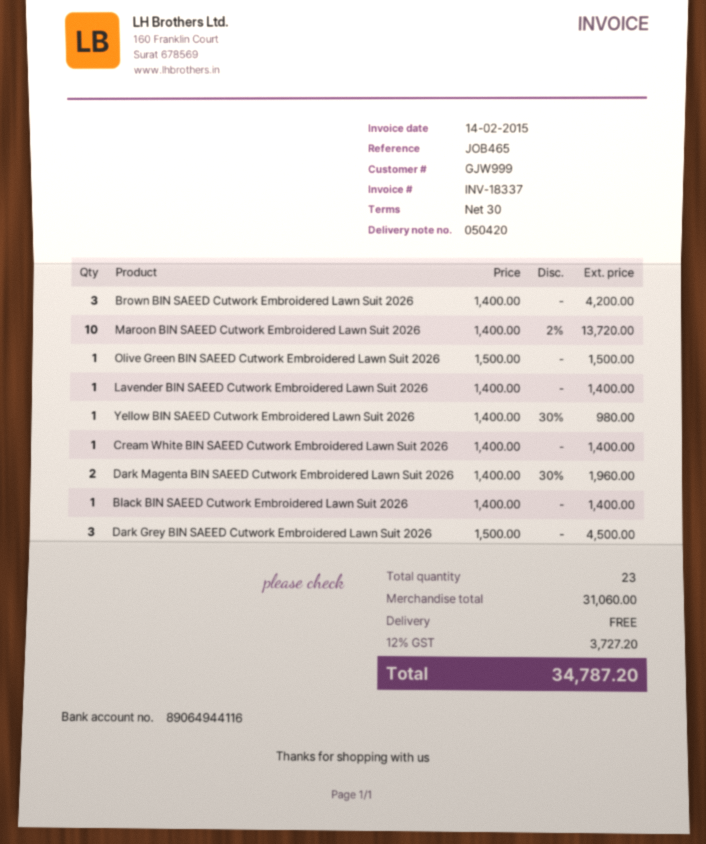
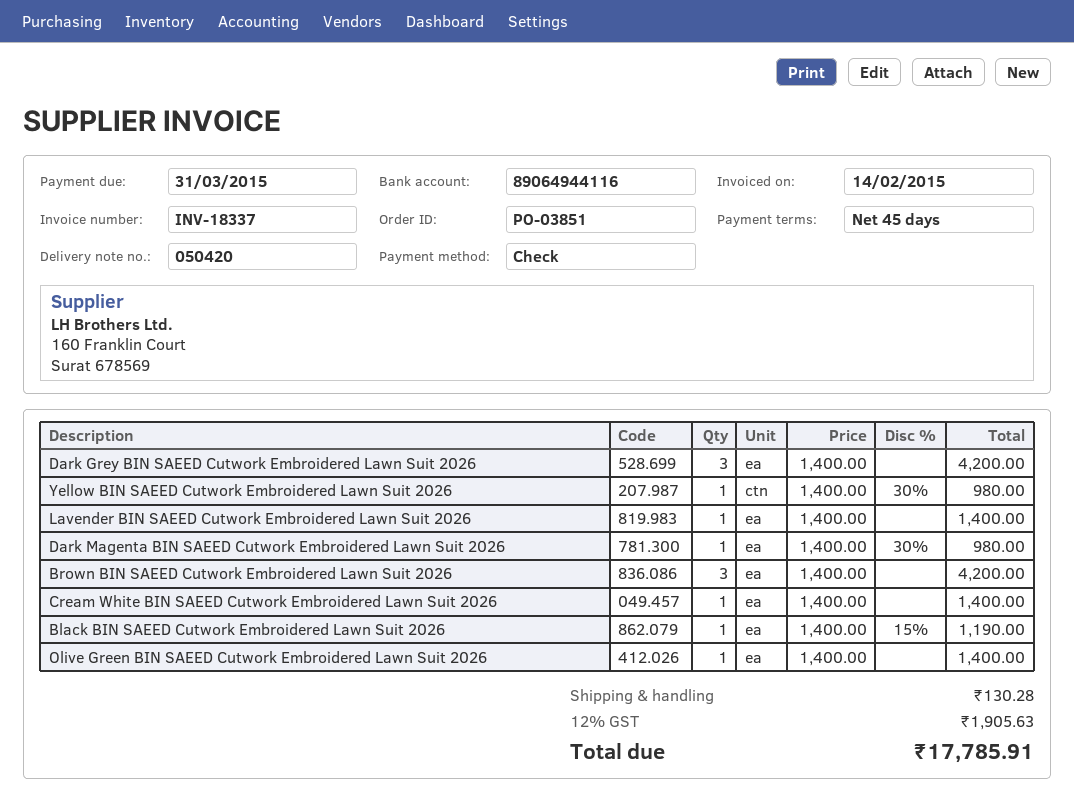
payment terms: 30 days -> 45 days
Maroon BIN SAEED Cutwork Embroidered Lawn Suit 2026: 10 x 1400.00 - 2% = 13720.00 -> none
Olive Green BIN SAEED Cutwork Embroidered Lawn Suit 2026: 1 x 1500.00 = 1500.00 -> 1 x 1400.00 = 1400.00
Dark Magenta BIN SAEED Cutwork Embroidered Lawn Suit 2026: 2 x 1400.00 - 30% = 1960.00 -> 1 x 1400.00 - 30% = 980.00
Black BIN SAEED Cutwork Embroidered Lawn Suit 2026: 1 x 1400.00 = 1400.00 -> 1 x 1400.00 - 15% = 1190.00
Dark Grey BIN SAEED Cutwork Embroidered Lawn Suit 2026: 3 x 1500.00 = 4500.00 -> 3 x 1400.00 = 4200.00
shipping: 0.00 -> 130.28
tax: 12% = 3727.20 -> 12% = 1905.63
total: 34787.20 -> 17785.91

